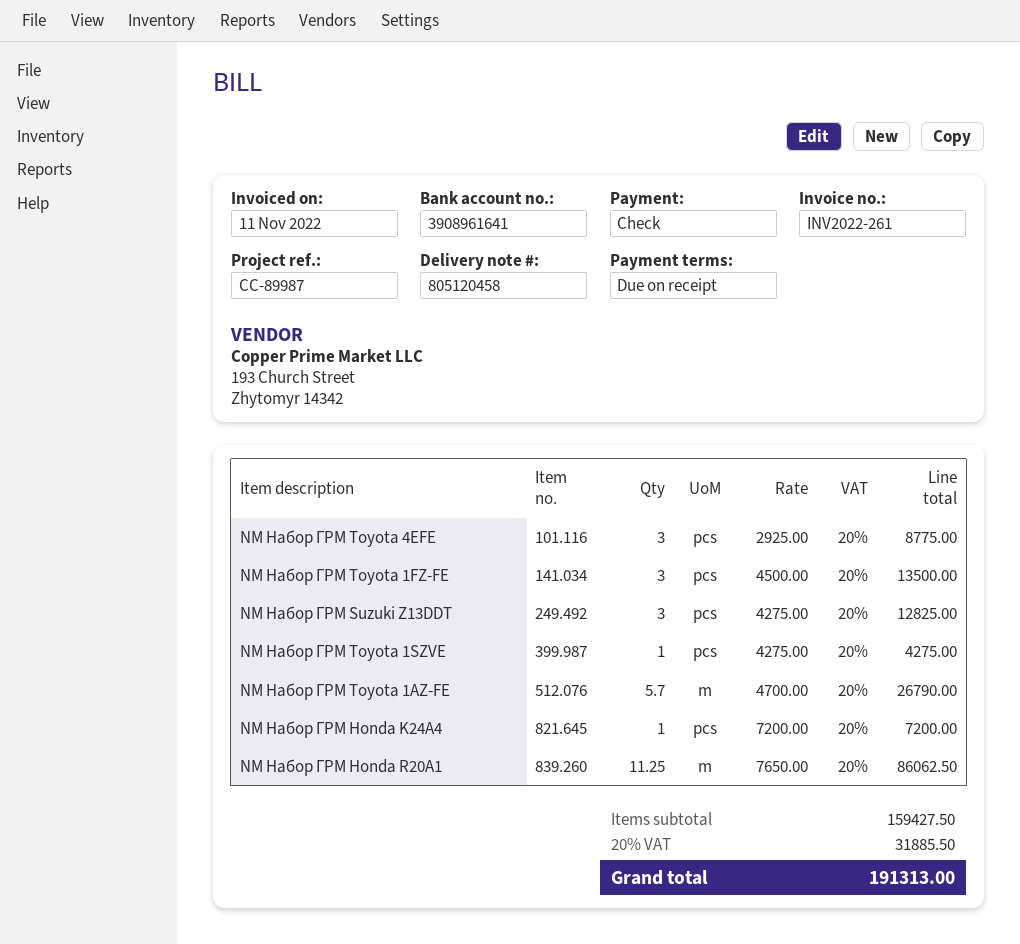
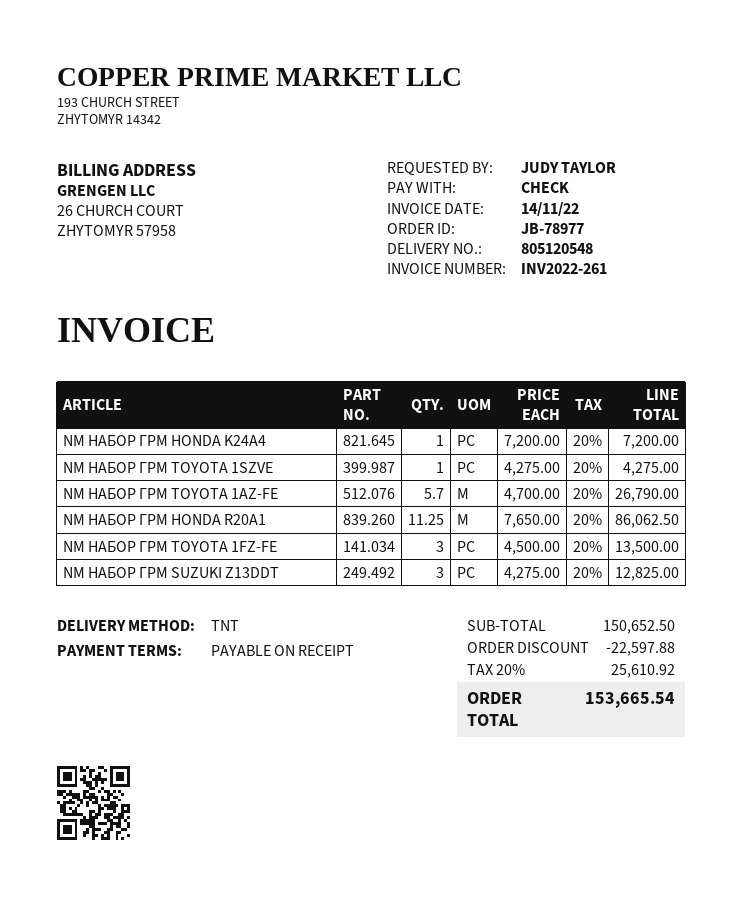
delivery note number: 805120458 -> 805120548
invoice date: 2022-11-11 -> 2022-11-14
NM Набор ГРМ Toyota 4EFE: 3 x 2925.00 = 8775.00 -> none
subtotal: 159427.50 -> 150652.50
discount: none -> 22597.88
tax: 20% = 31885.50 -> 20% = 25610.92
total: 191313.00 -> 153665.54

